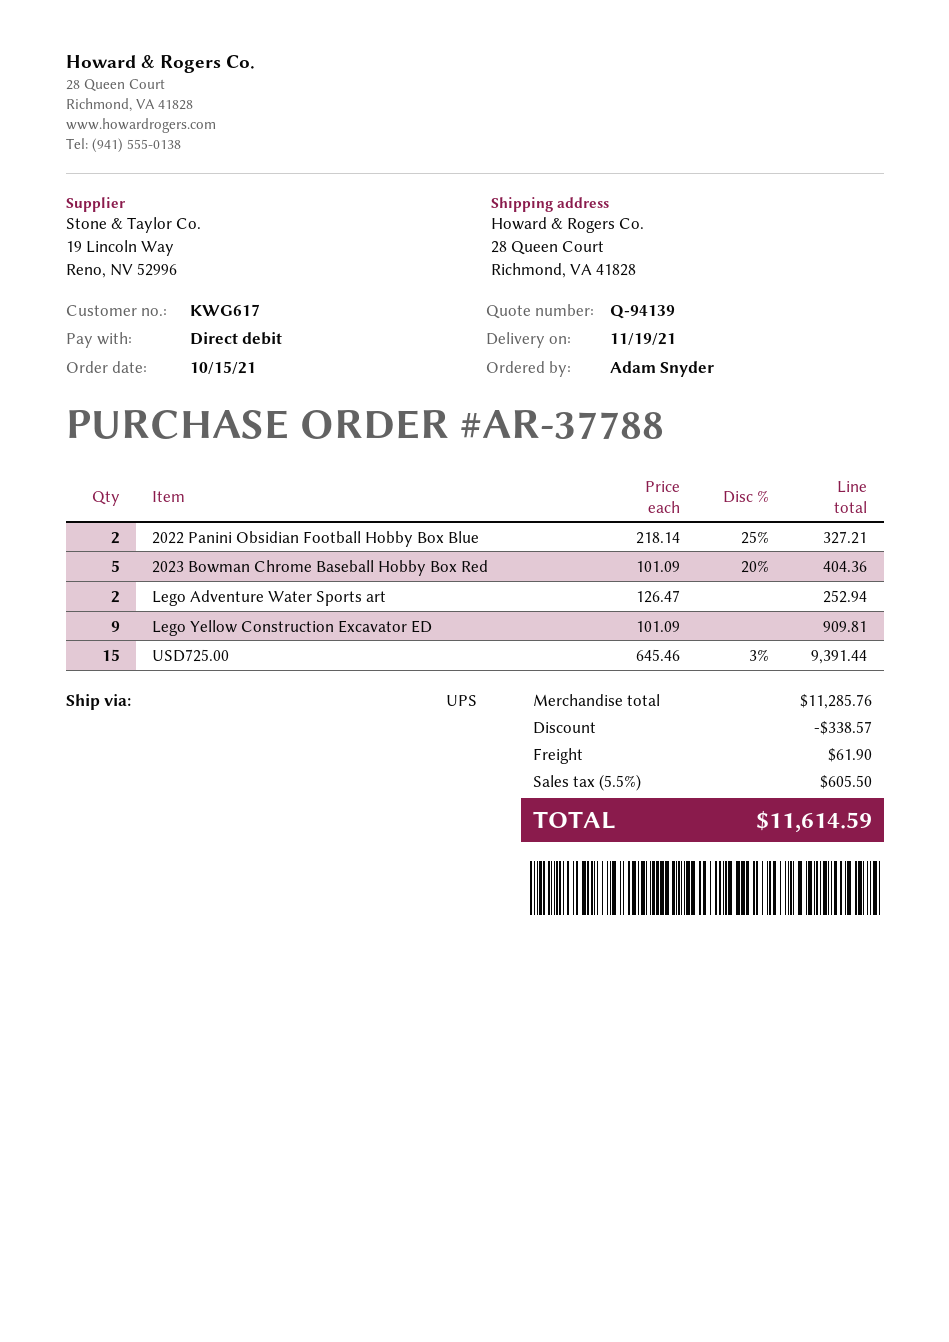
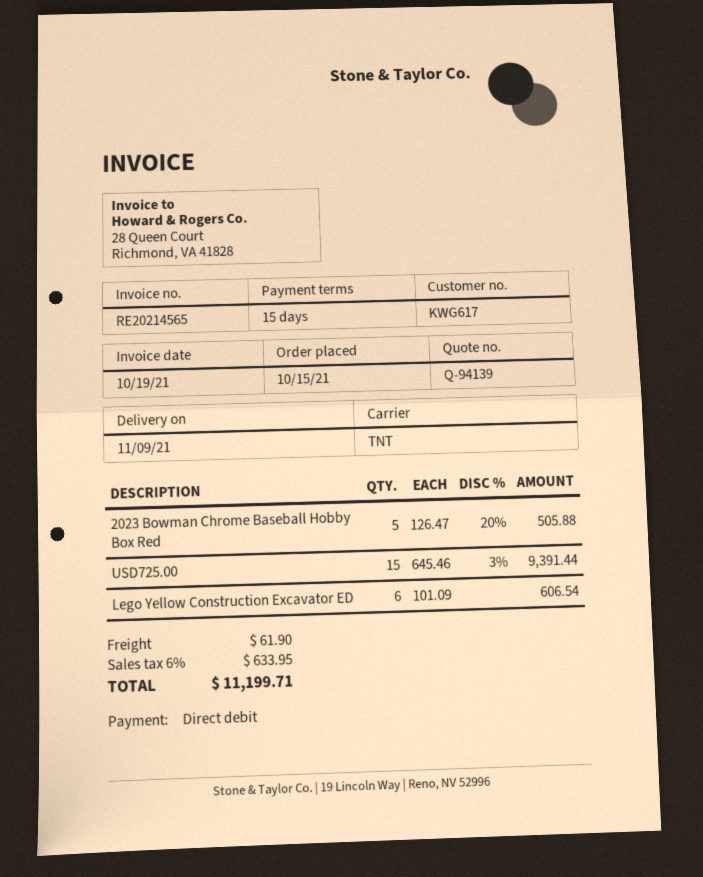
delivery date: 2021-11-19 -> 2021-11-09
shipping method: UPS -> TNT
2022 Panini Obsidian Football Hobby Box Blue: 2 x 218.14 - 25% = 327.21 -> none
2023 Bowman Chrome Baseball Hobby Box Red: 5 x 101.09 - 20% = 404.36 -> 5 x 126.47 - 20% = 505.88
Lego Adventure Water Sports art: 2 x 126.47 = 252.94 -> none
Lego Yellow Construction Excavator ED: 9 x 101.09 = 909.81 -> 6 x 101.09 = 606.54
discount: 338.57 -> none
tax: 5.5% = 605.50 -> 6% = 633.95
total: 11614.59 -> 11199.71

